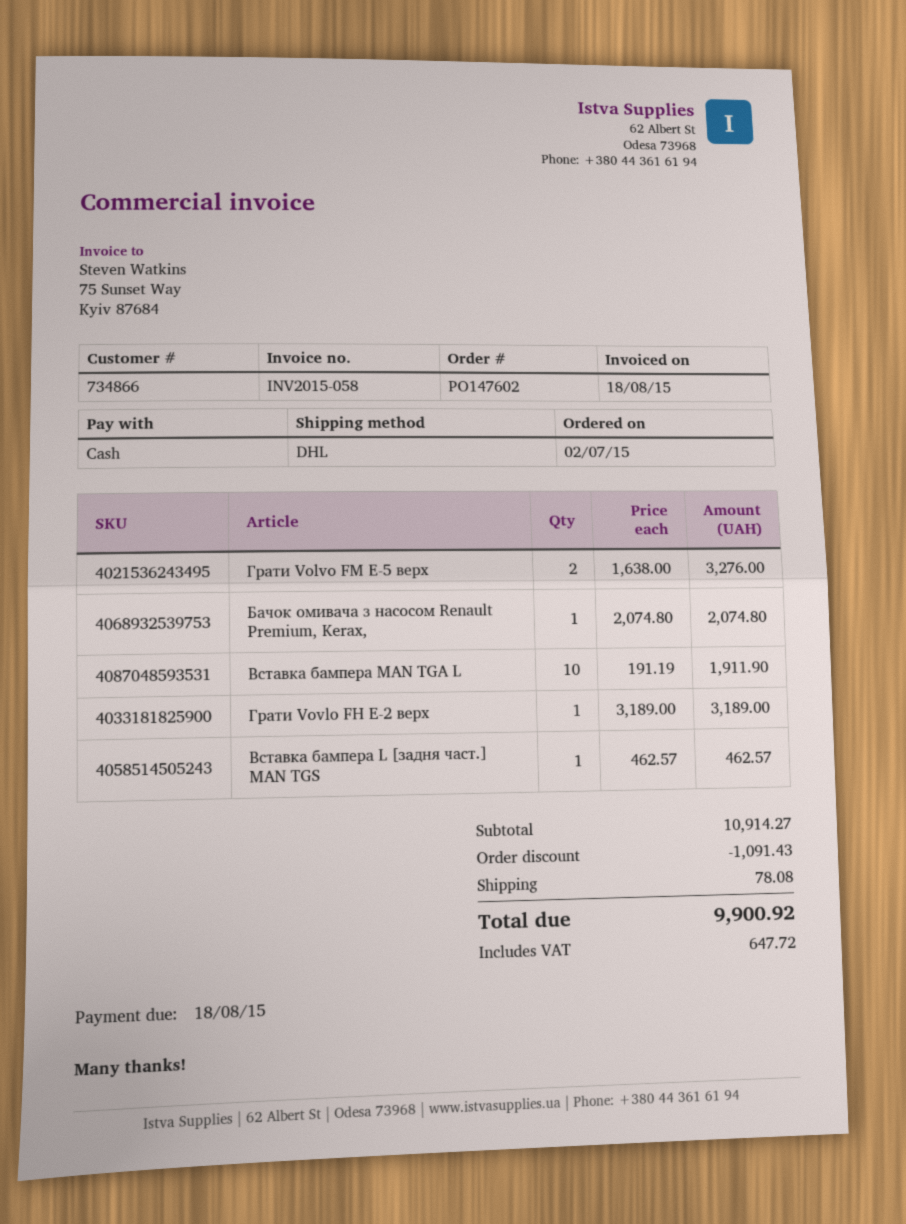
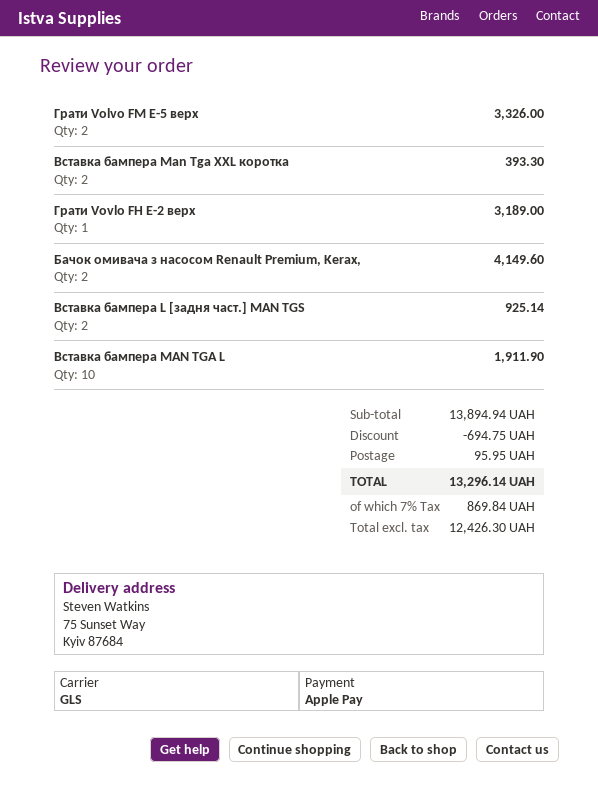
payment method: cash -> Apple Pay
shipping method: DHL -> GLS
Грати Volvo FM E-5 верх: 2 for 3276.00 -> 2 for 3326.00
Бачок омивача з насосом Renault Premium, Kerax,: 1 for 2074.80 -> 2 for 4149.60
Вставка бампера L [задня част.] MAN TGS: 1 for 462.57 -> 2 for 925.14
Вставка бампера Man Tga XXL коротка: none -> 2 for 393.30
subtotal: 10914.27 -> 13894.94
discount: 1091.43 -> 694.75
shipping: 78.08 -> 95.95
tax: 647.72 -> 869.84
total: 9900.92 -> 13296.14

